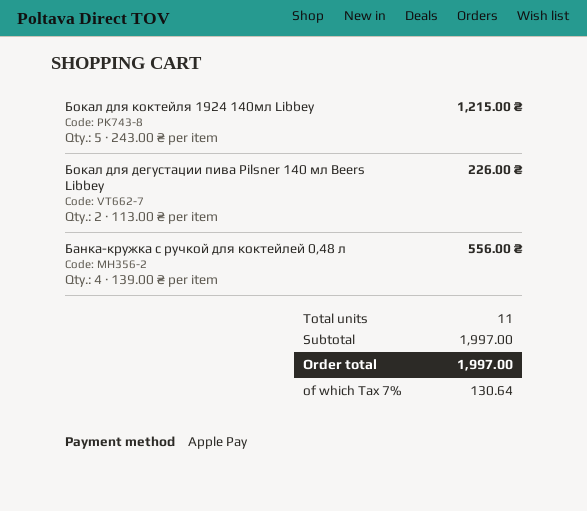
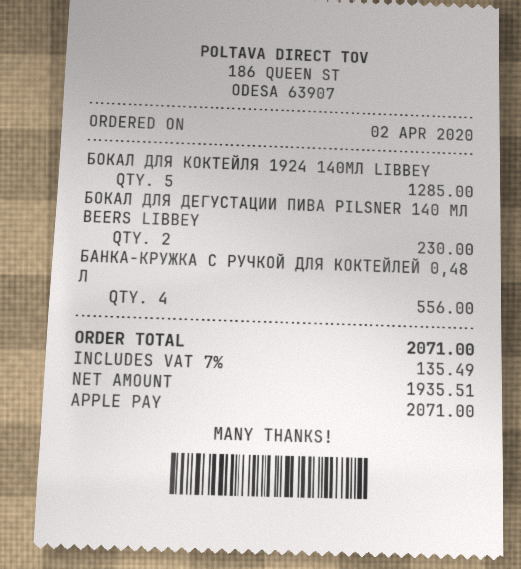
Бокал для коктейля 1924 140мл Libbey: 5 for 1215.00 -> 5 for 1285.00
Бокал для дегустации пива Pilsner 140 мл Beers Libbey: 2 for 226.00 -> 2 for 230.00
tax: 7% = 130.64 -> 7% = 135.49
total: 1997.00 -> 2071.00

